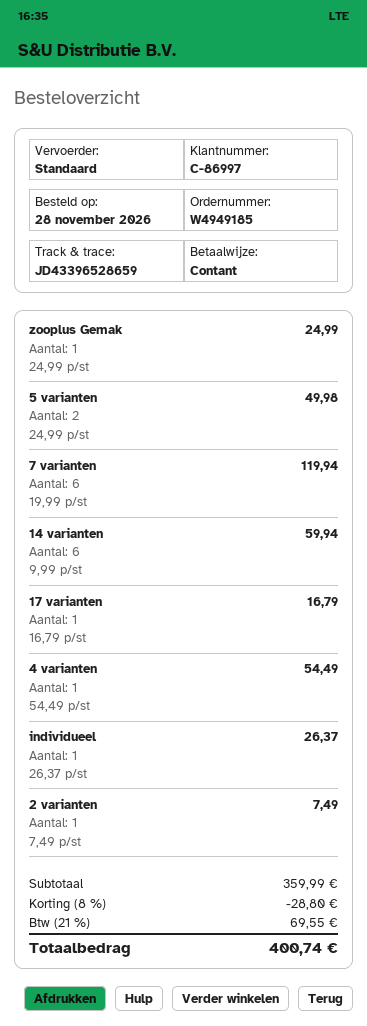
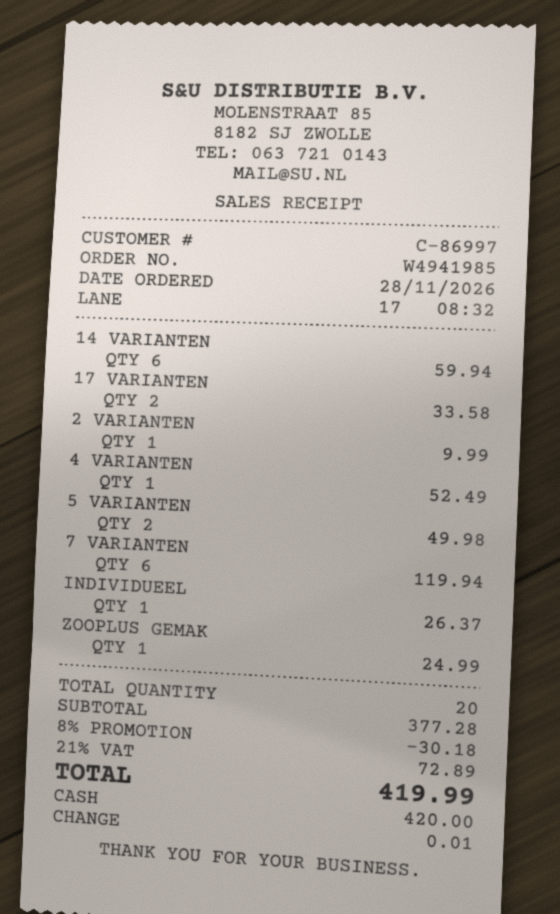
order number: W4949185 -> W4941985
17 varianten: 1 for 16.79 -> 2 for 33.58
4 varianten: 1 for 54.49 -> 1 for 52.49
2 varianten: 1 for 7.49 -> 1 for 9.99
subtotal: 359.99 -> 377.28
discount: 8% = 28.80 -> 8% = 30.18
tax: 21% = 69.55 -> 21% = 72.89
total: 400.74 -> 419.99

